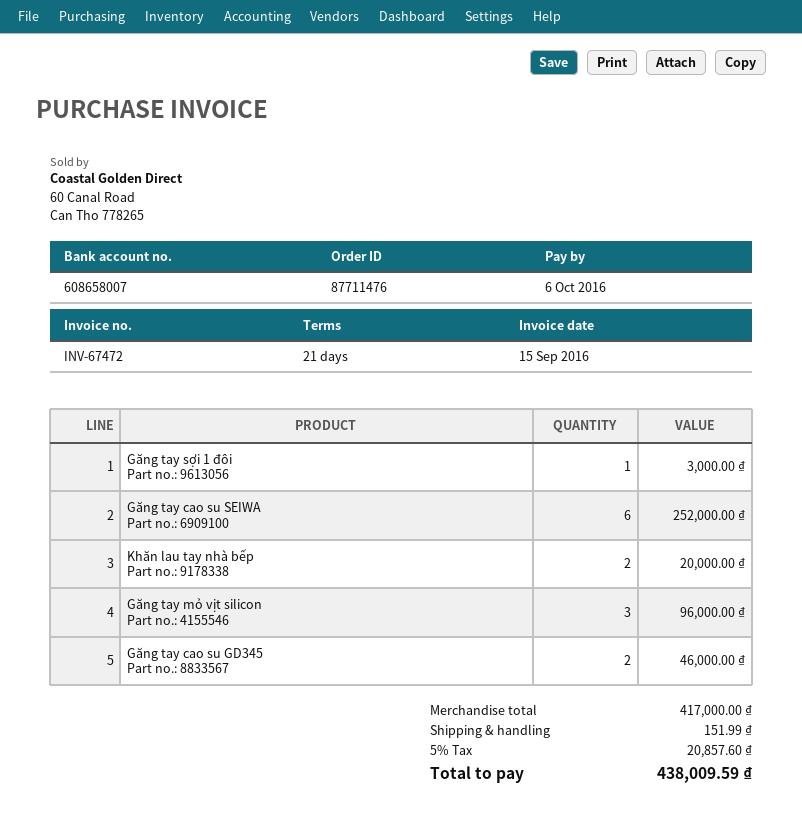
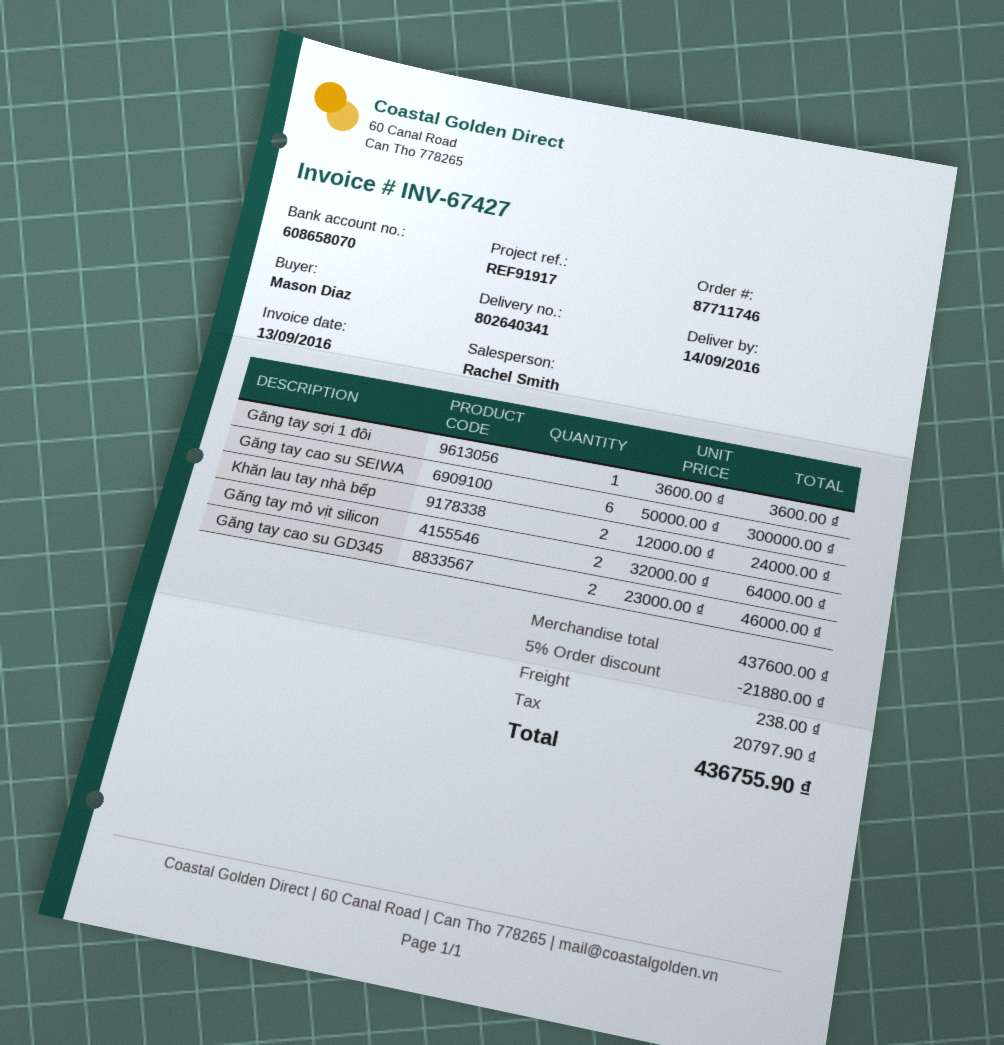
order number: 87711476 -> 87711746
invoice number: INV-67472 -> INV-67427
invoice date: 2016-09-15 -> 2016-09-13
bank account: 608658007 -> 608658070
Găng tay sợi 1 đôi: 1 for 3000.00 -> 1 for 3600.00
Găng tay cao su SEIWA: 6 for 252000.00 -> 6 for 300000.00
Khăn lau tay nhà bếp: 2 for 20000.00 -> 2 for 24000.00
Găng tay mỏ vịt silicon: 3 for 96000.00 -> 2 for 64000.00
subtotal: 417000.00 -> 437600.00
discount: none -> 5% = 21880.00
shipping: 151.99 -> 238.00
tax: 20857.60 -> 20797.90
total: 438009.59 -> 436755.90

